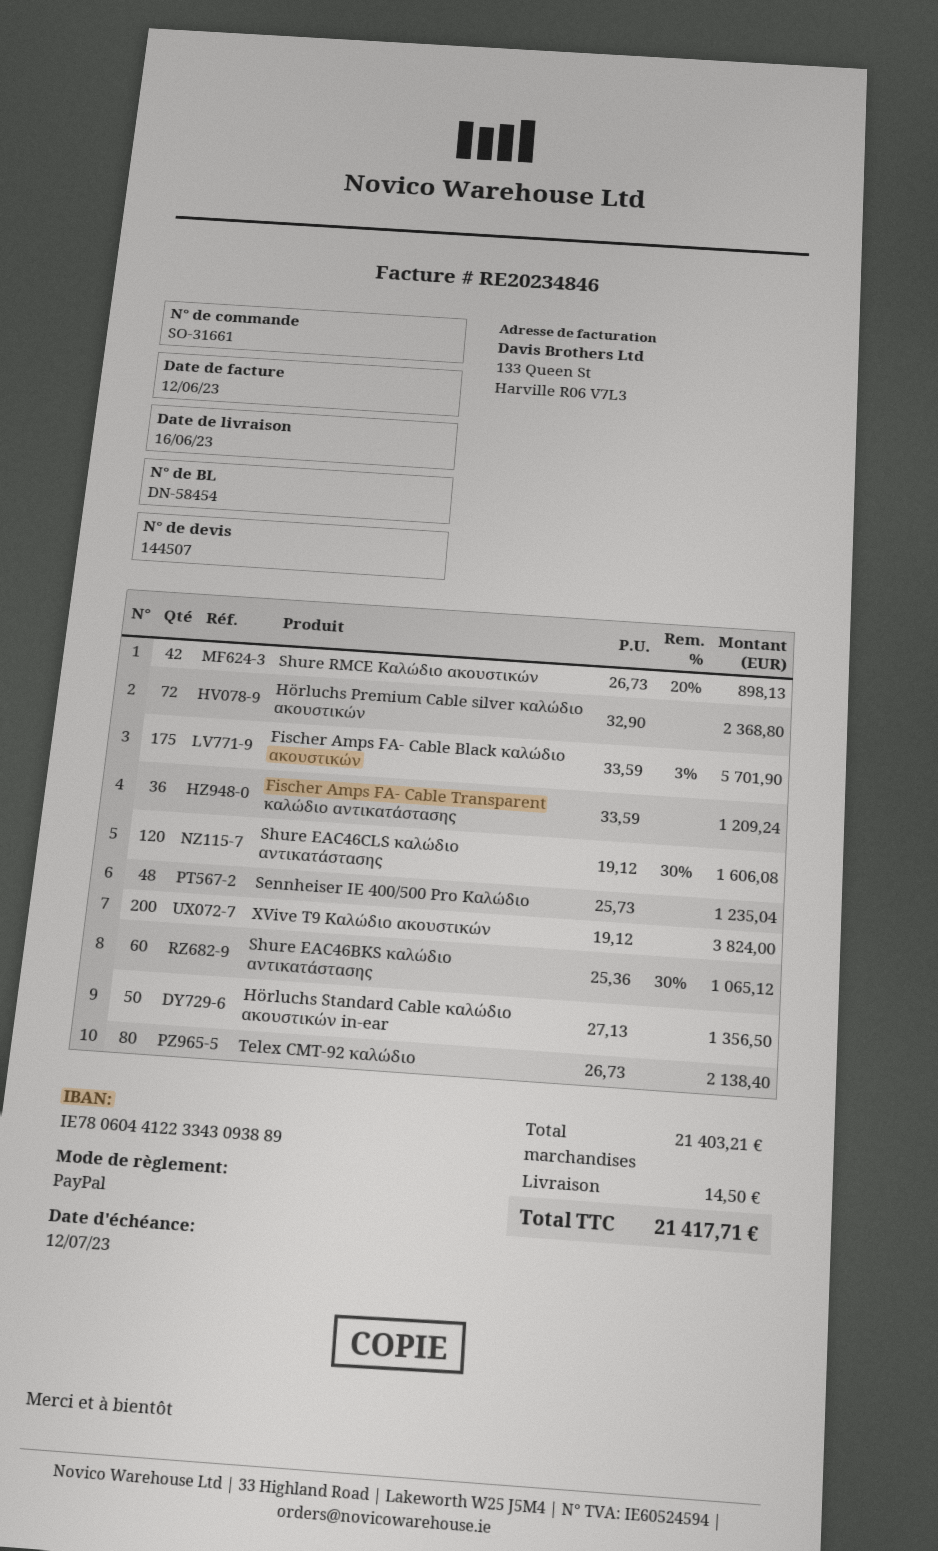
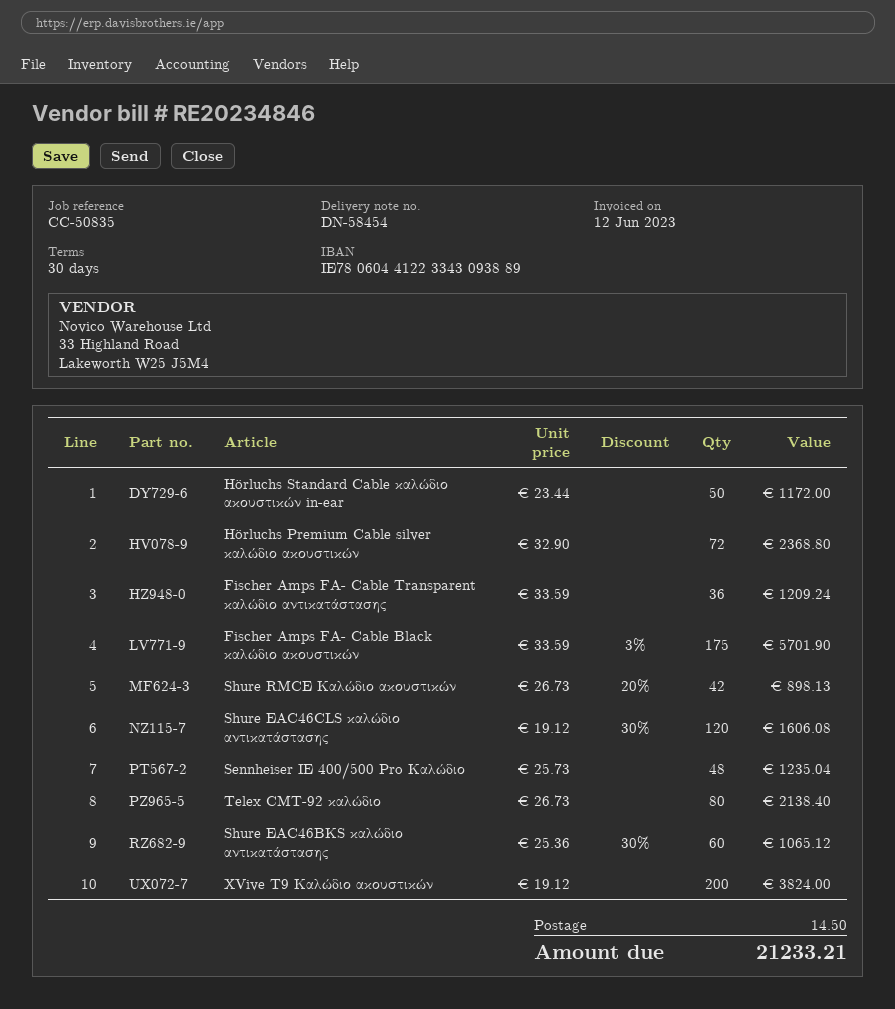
Hörluchs Standard Cable καλώδιο ακουστικών in-ear: 50 x 27.13 = 1356.50 -> 50 x 23.44 = 1172.00
total: 21417.71 -> 21233.21

